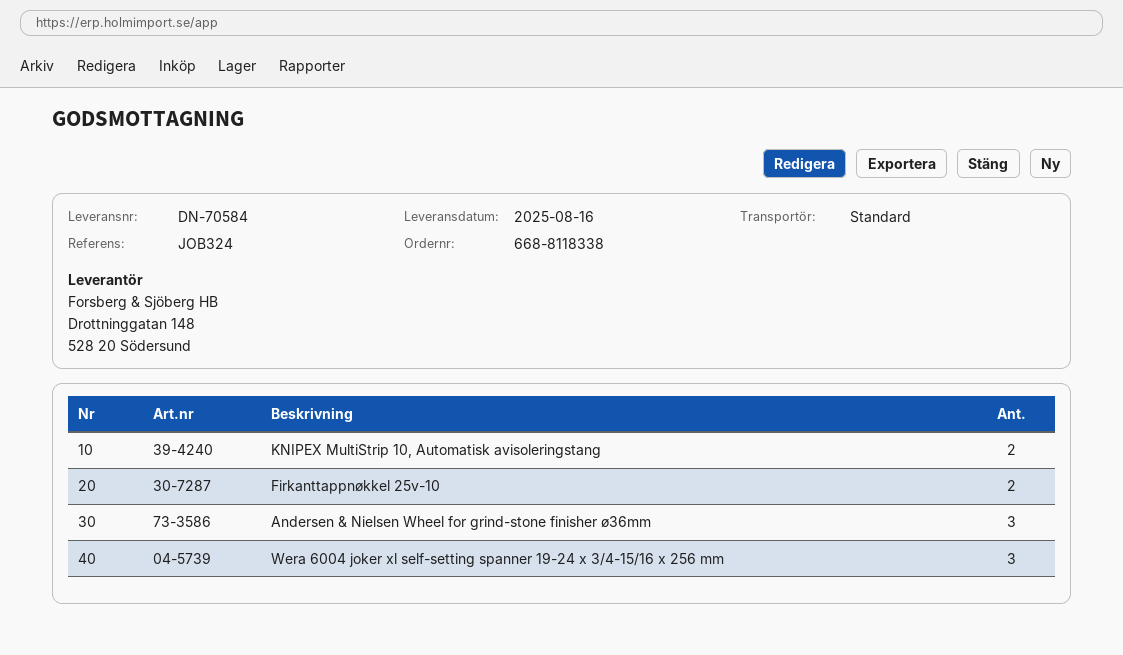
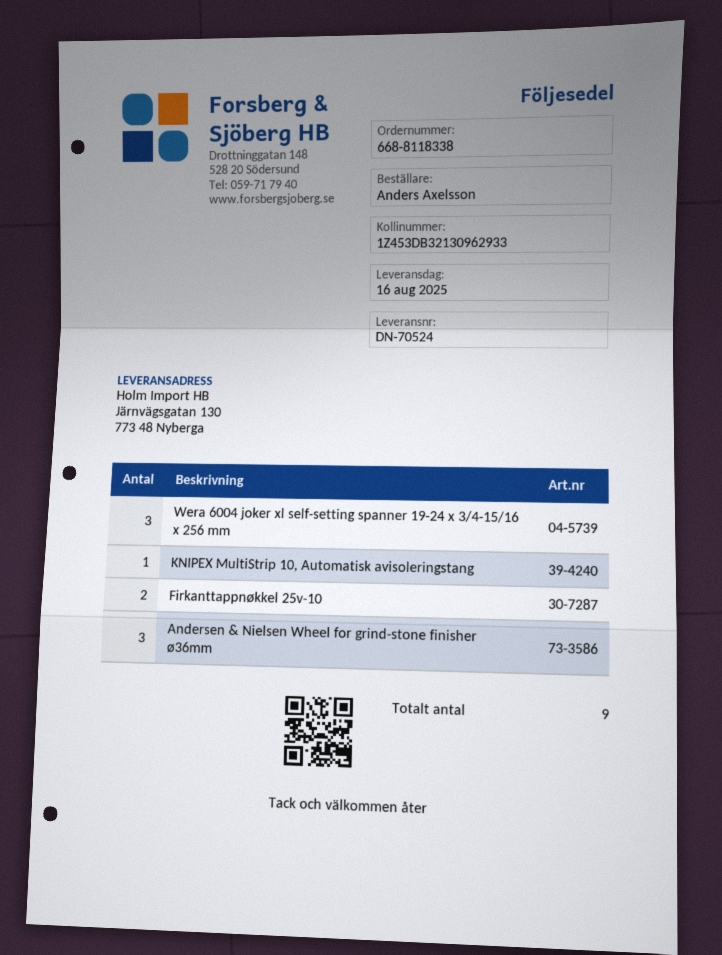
delivery note number: DN-70584 -> DN-70524
KNIPEX MultiStrip 10, Automatisk avisoleringstang: 2 -> 1

